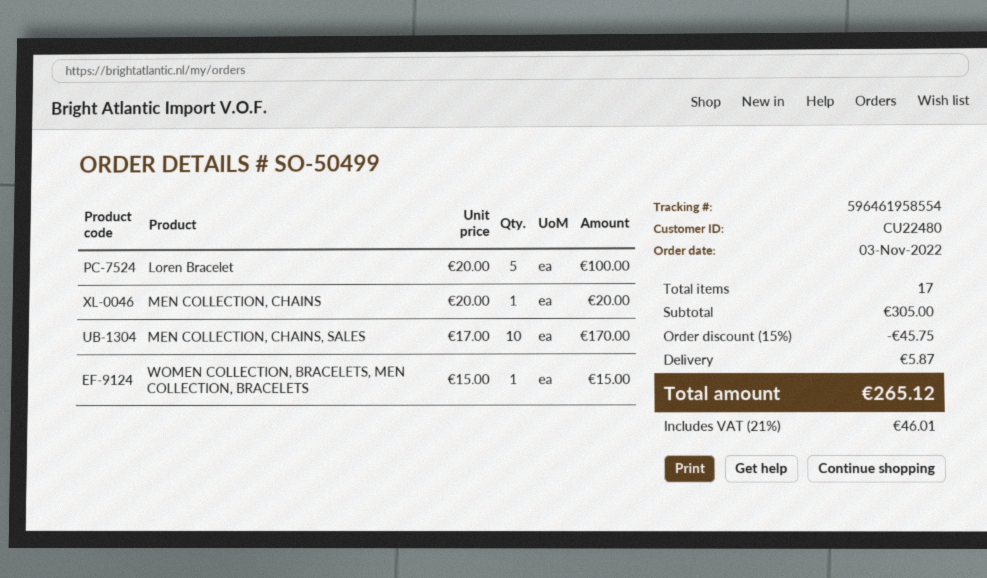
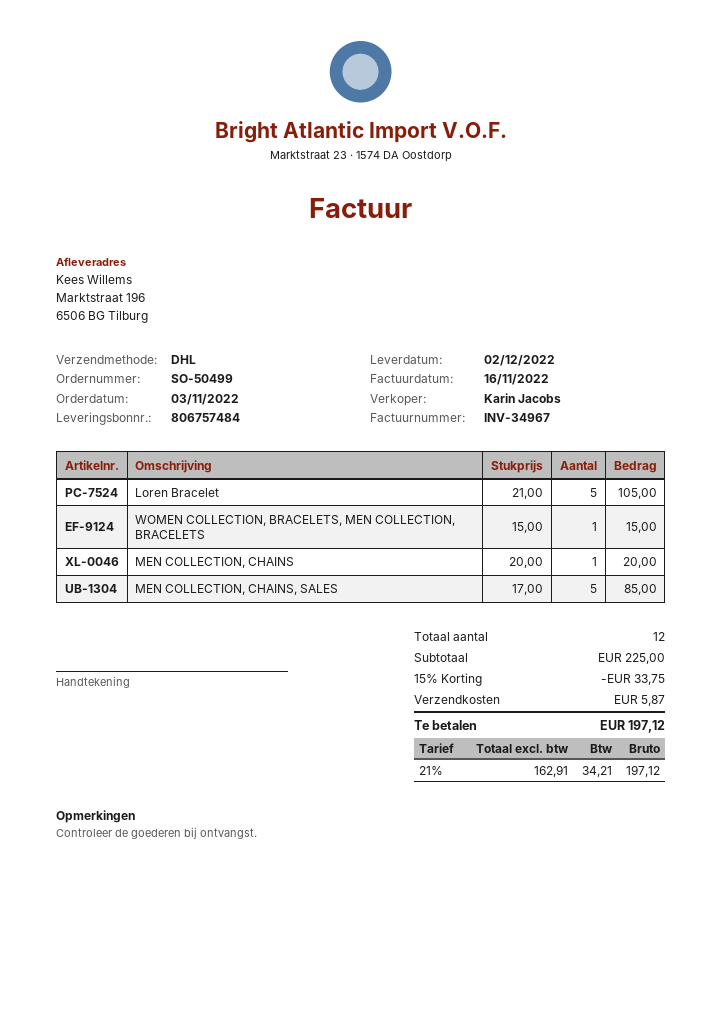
Loren Bracelet: 5 x 20.00 = 100.00 -> 5 x 21.00 = 105.00
MEN COLLECTION, CHAINS, SALES: 10 x 17.00 = 170.00 -> 5 x 17.00 = 85.00
total quantity: 17 -> 12
subtotal: 305.00 -> 225.00
discount: 15% = 45.75 -> 15% = 33.75
tax: 21% = 46.01 -> 21% = 34.21
total: 265.12 -> 197.12

